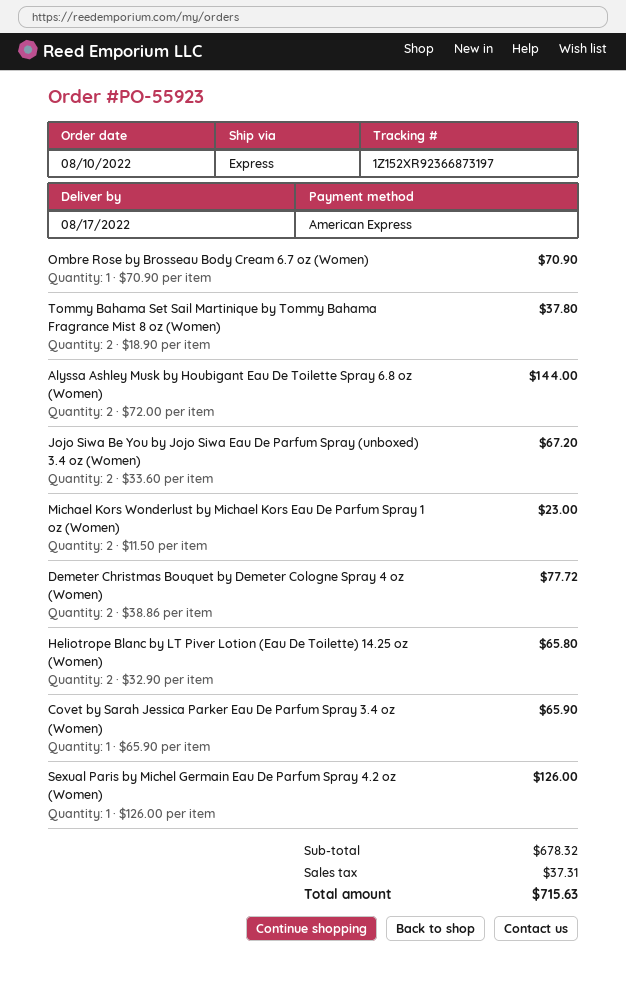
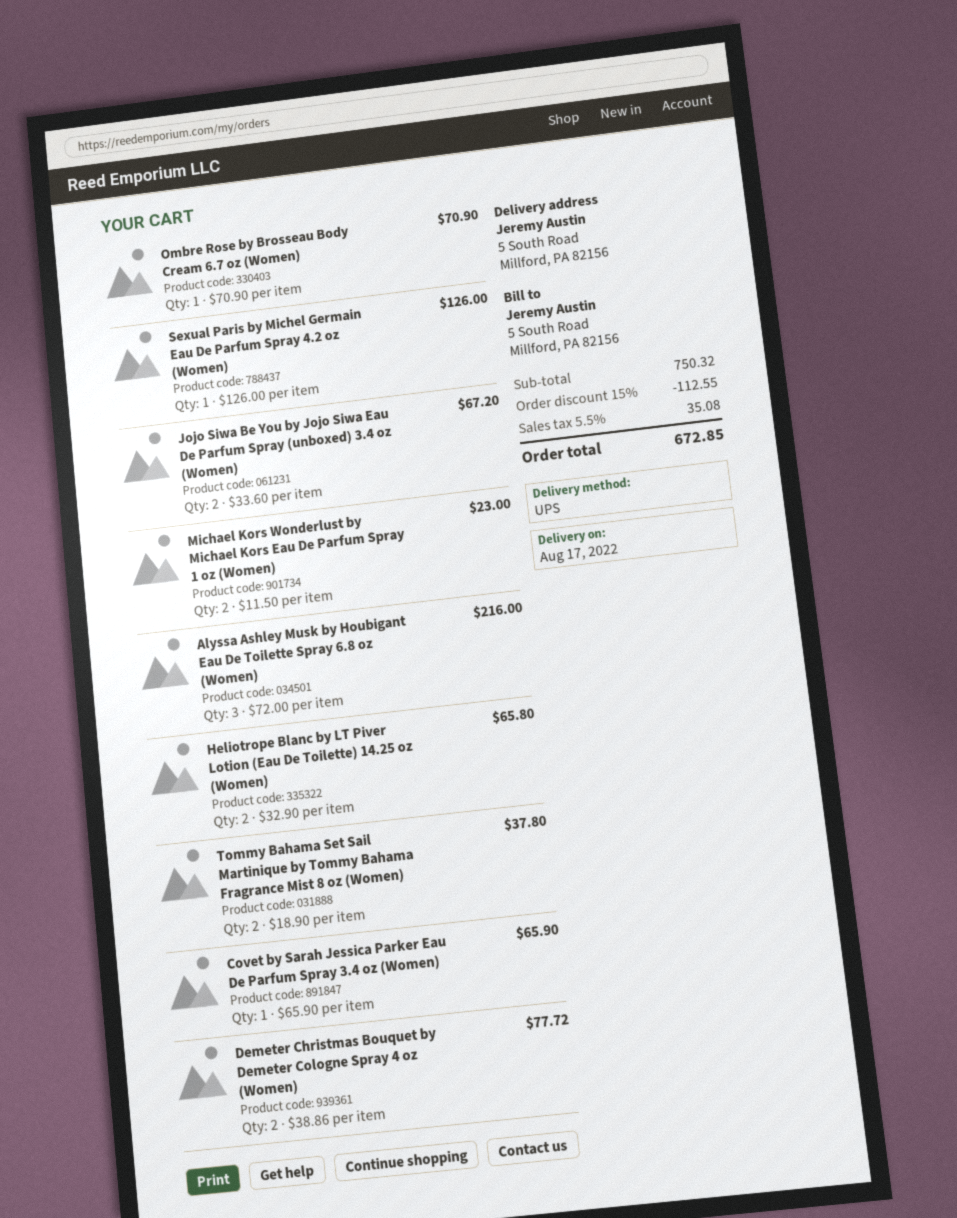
shipping method: express -> UPS
Alyssa Ashley Musk by Houbigant Eau De Toilette Spray 6.8 oz (Women): 2 x 72.00 = 144.00 -> 3 x 72.00 = 216.00
subtotal: 678.32 -> 750.32
discount: none -> 15% = 112.55
tax: 37.31 -> 35.08
total: 715.63 -> 672.85

